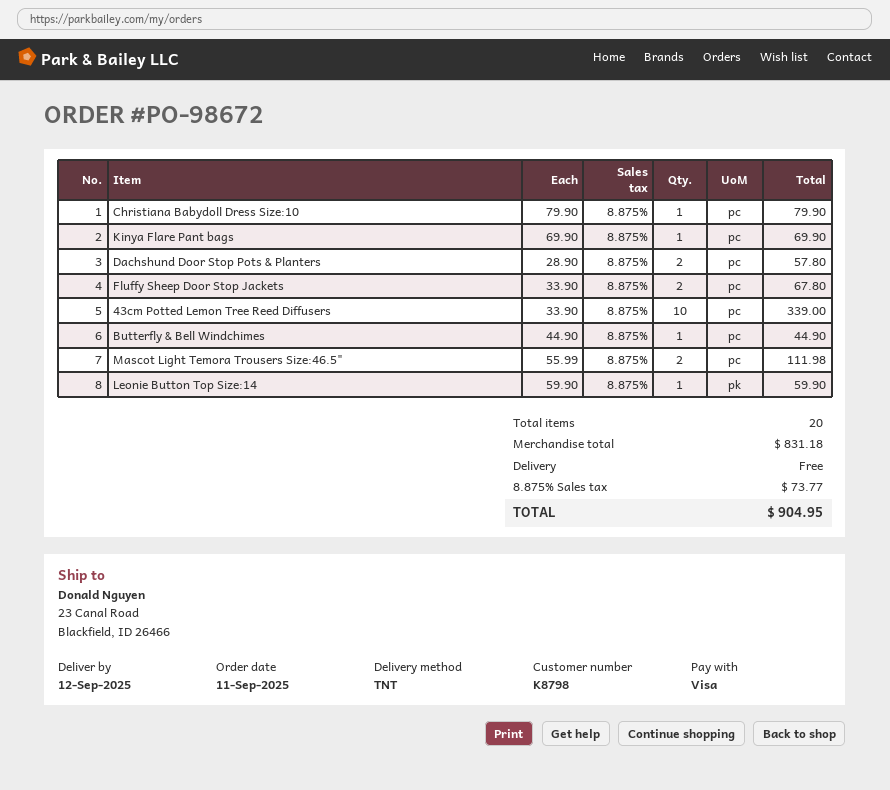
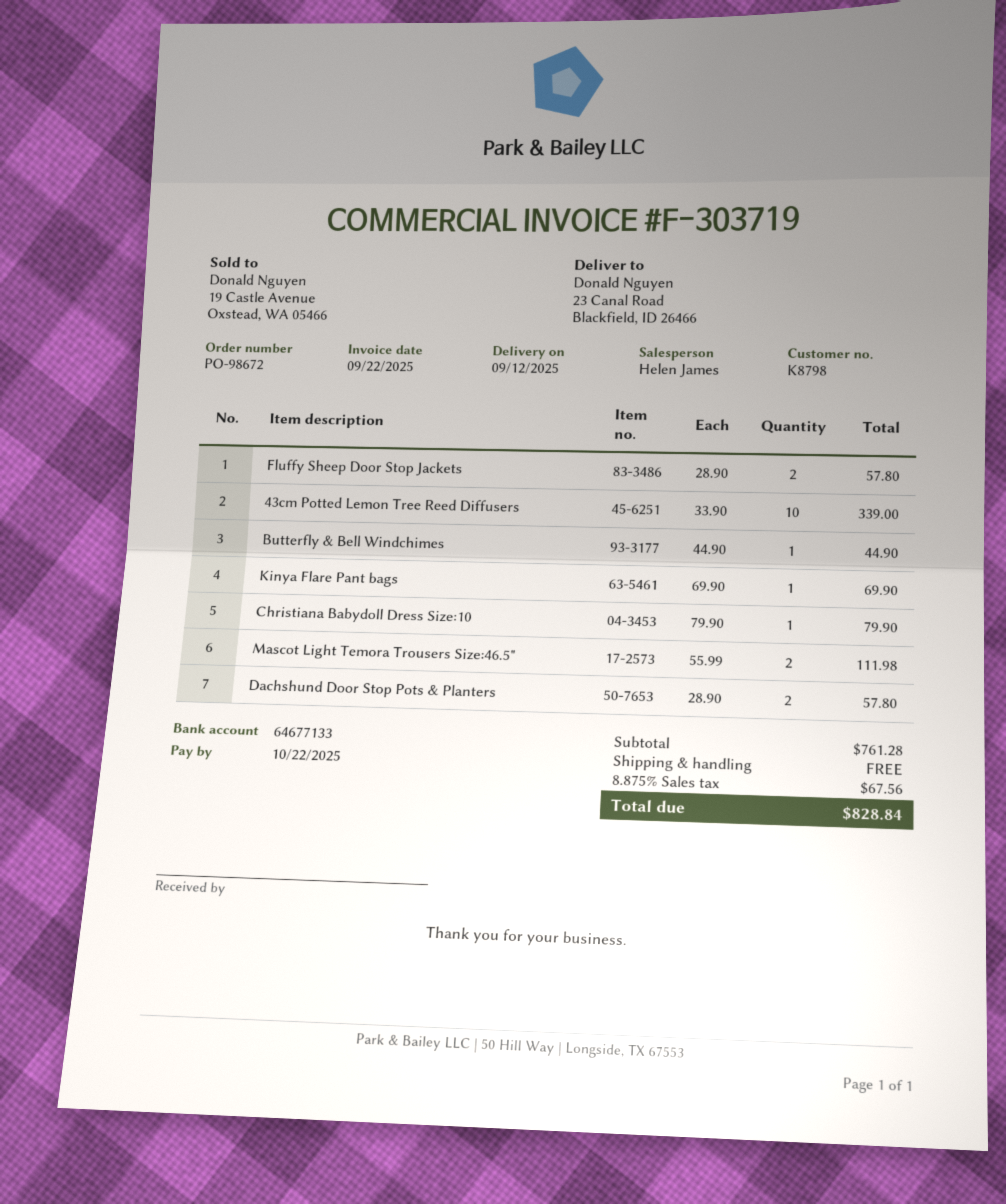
Fluffy Sheep Door Stop Jackets: 2 x 33.90 = 67.80 -> 2 x 28.90 = 57.80
Leonie Button Top Size:14: 1 x 59.90 = 59.90 -> none
subtotal: 831.18 -> 761.28
tax: 8.875% = 73.77 -> 8.875% = 67.56
total: 904.95 -> 828.84

